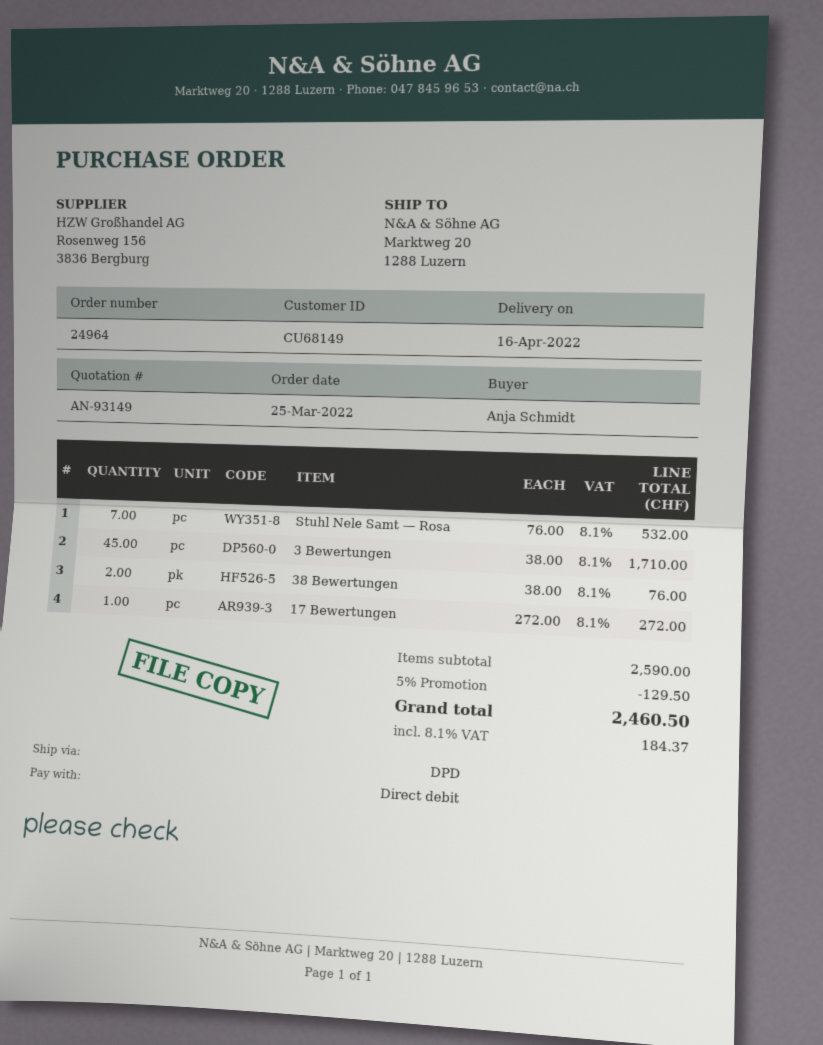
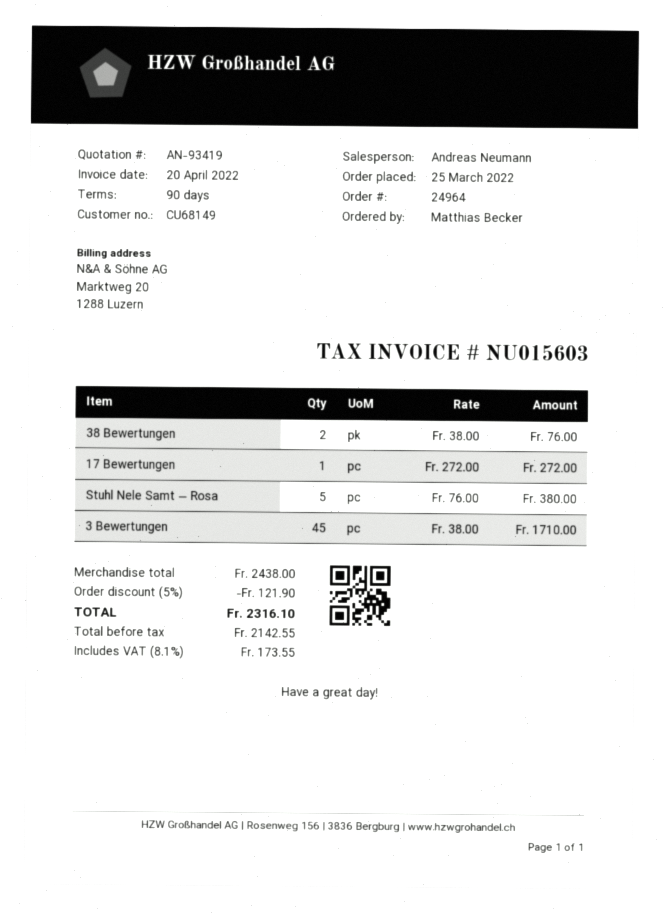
quote number: AN-93149 -> AN-93419
ordered by: Anja Schmidt -> Matthias Becker
Stuhl Nele Samt — Rosa: 7 x 76.00 = 532.00 -> 5 x 76.00 = 380.00
subtotal: 2590.00 -> 2438.00
discount: 5% = 129.50 -> 5% = 121.90
tax: 8.1% = 184.37 -> 8.1% = 173.55
total: 2460.50 -> 2316.10

